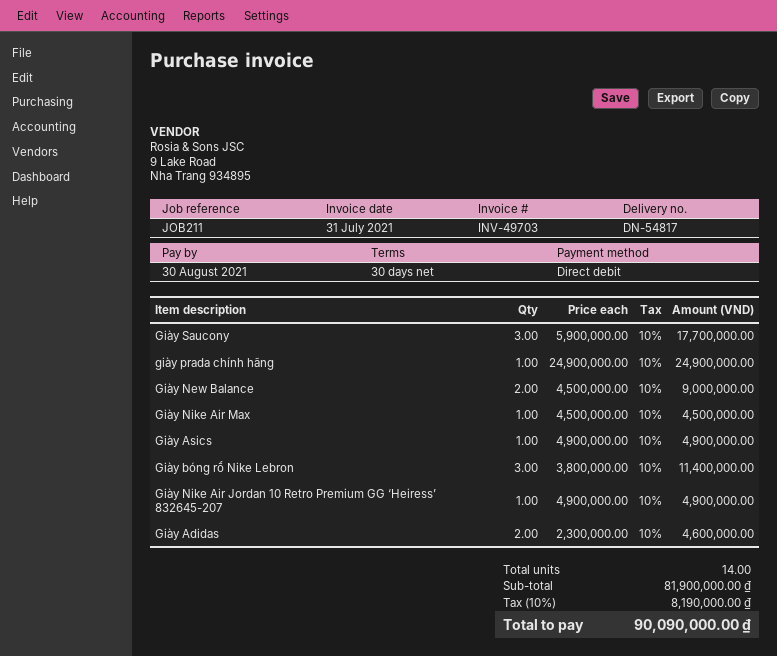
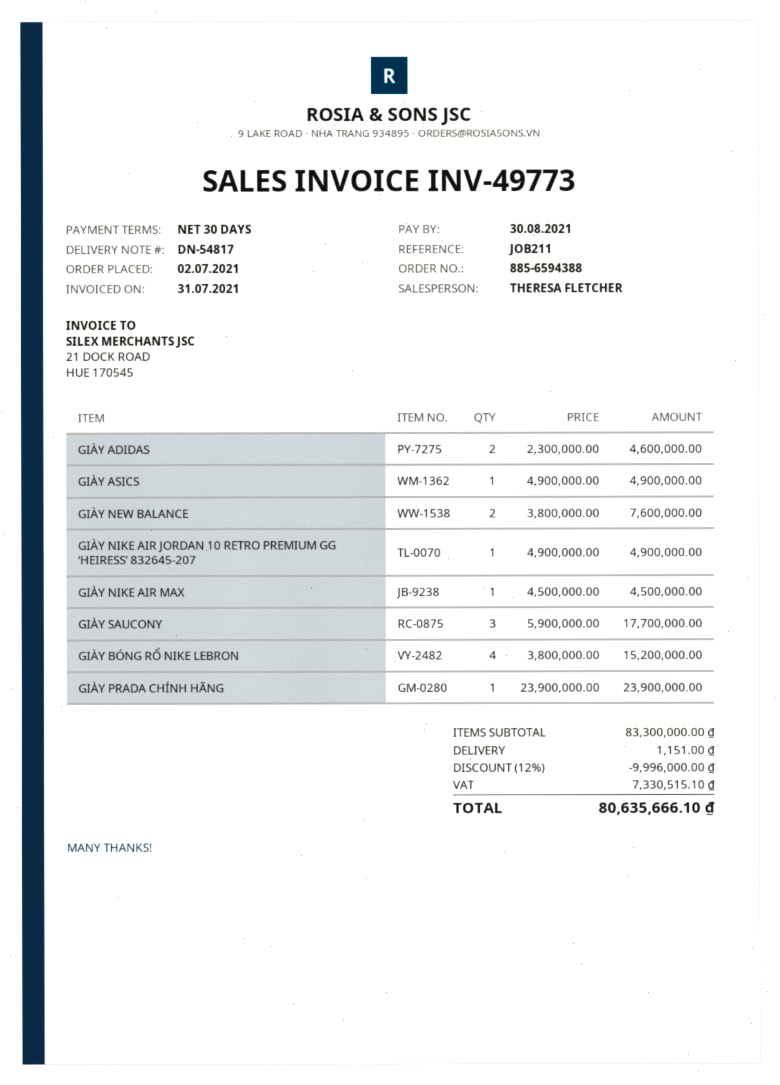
invoice number: INV-49703 -> INV-49773
giày prada chính hãng: 1 x 24900000.00 = 24900000.00 -> 1 x 23900000.00 = 23900000.00
Giày New Balance: 2 x 4500000.00 = 9000000.00 -> 2 x 3800000.00 = 7600000.00
Giày bóng rổ Nike Lebron: 3 x 3800000.00 = 11400000.00 -> 4 x 3800000.00 = 15200000.00
subtotal: 81900000.00 -> 83300000.00
discount: none -> 12% = 9996000.00
shipping: none -> 1151.00
tax: 8190000.00 -> 7330515.10
total: 90090000.00 -> 80635666.10

